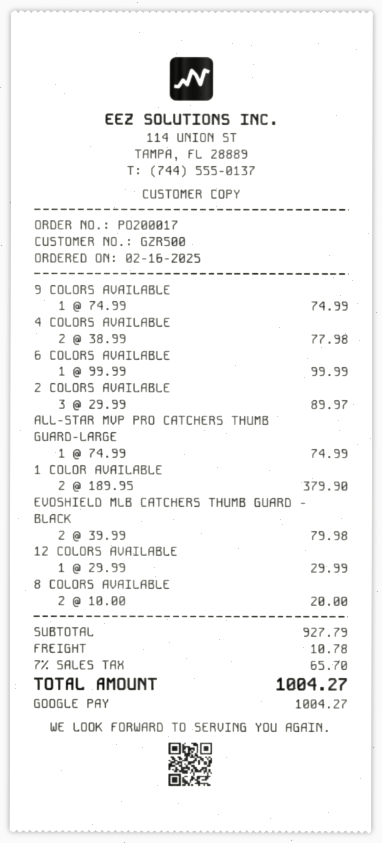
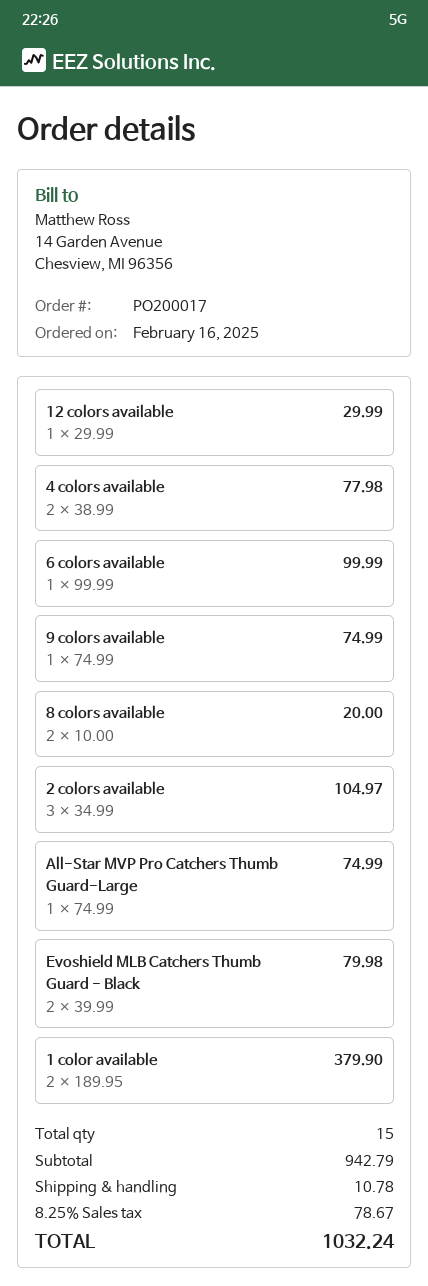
2 COLORS AVAILABLE: 3 x 29.99 = 89.97 -> 3 x 34.99 = 104.97
subtotal: 927.79 -> 942.79
tax: 7% = 65.70 -> 8.25% = 78.67
total: 1004.27 -> 1032.24

